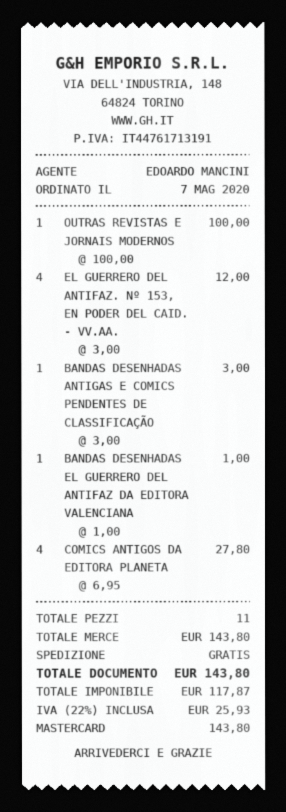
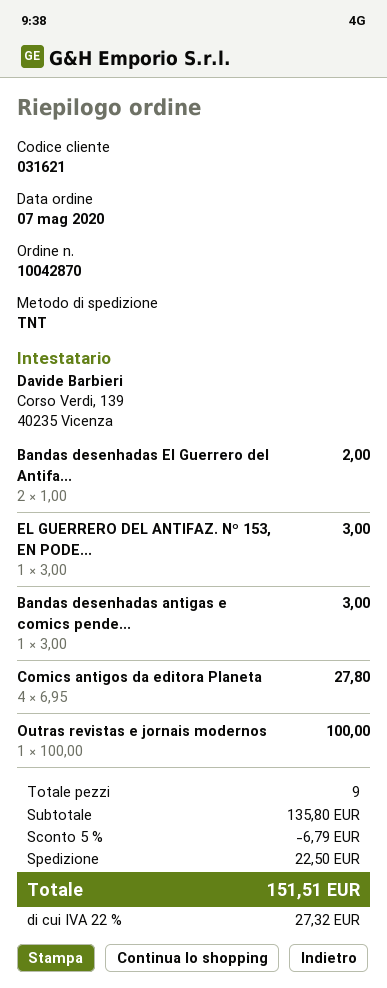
EL GUERRERO DEL ANTIFAZ. Nº 153, EN PODER DEL CAID. - VV.AA.: 4 x 3.00 = 12.00 -> 1 x 3.00 = 3.00
BANDAS DESENHADAS EL GUERRERO DEL ANTIFAZ DA EDITORA VALENCIANA: 1 x 1.00 = 1.00 -> 2 x 1.00 = 2.00
total quantity: 11 -> 9
subtotal: 143.80 -> 135.80
discount: none -> 5% = 6.79
shipping: 0.00 -> 22.50
tax: 22% = 25.93 -> 22% = 27.32
total: 143.80 -> 151.51

